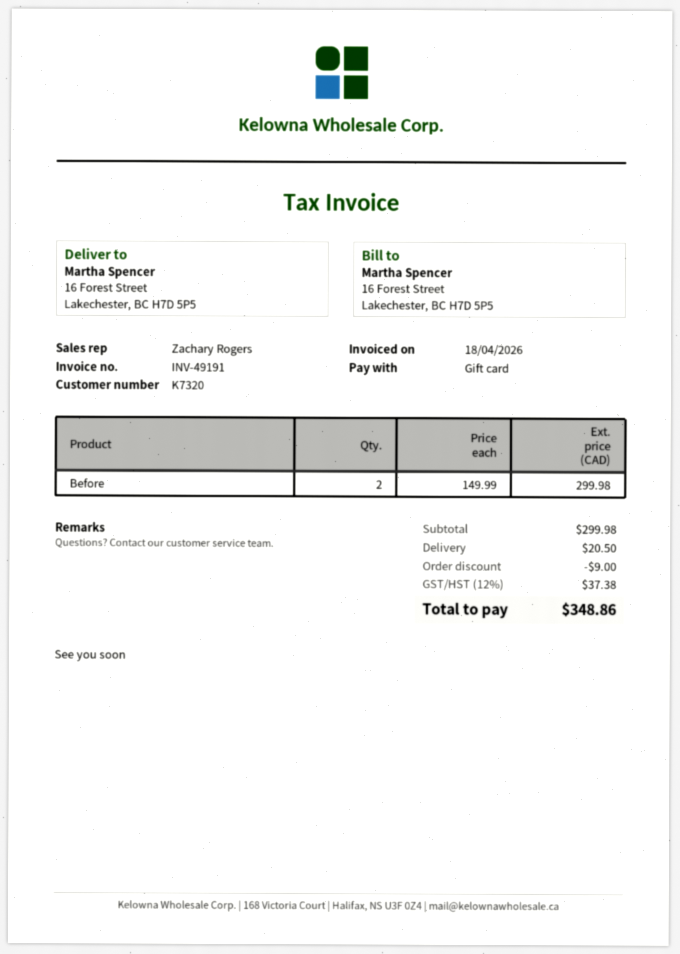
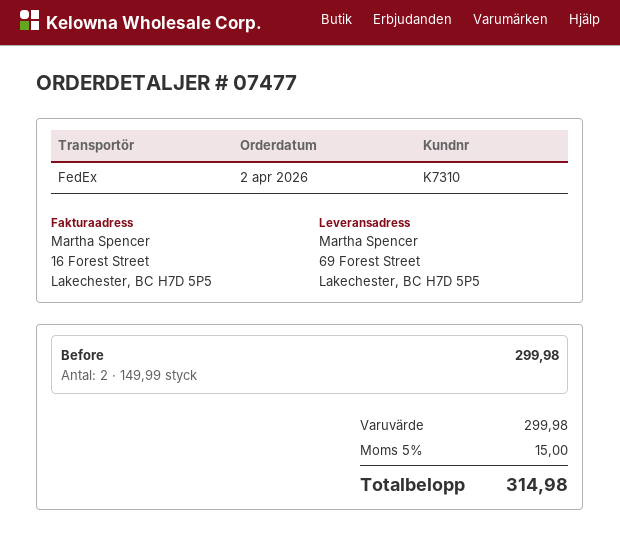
customer number: K7320 -> K7310
ship to: 16 Forest Street, Lakechester, BC H7D 5P5 -> 69 Forest Street, Lakechester, BC H7D 5P5
discount: 9.00 -> none
shipping: 20.50 -> none
tax: 12% = 37.38 -> 5% = 15.00
total: 348.86 -> 314.98

